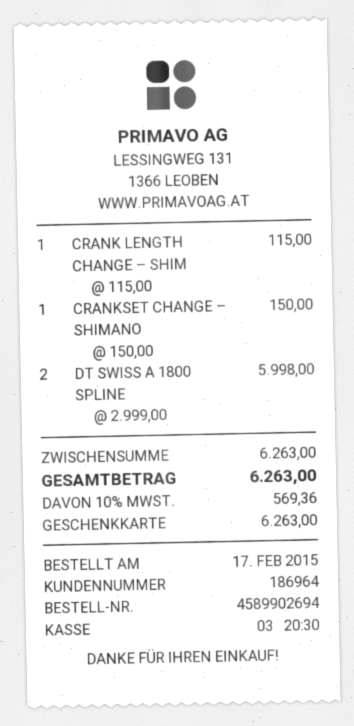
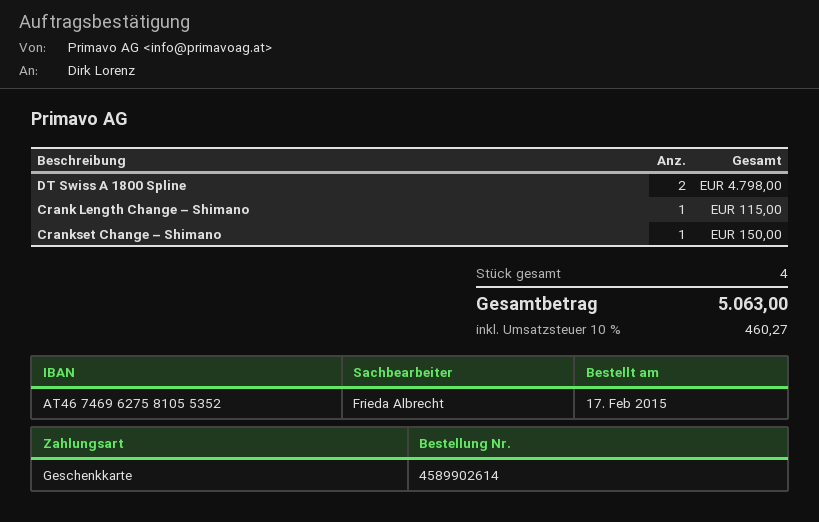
order number: 4589902694 -> 4589902614
DT SWISS A 1800 SPLINE: 2 for 5998.00 -> 2 for 4798.00
tax: 10% = 569.36 -> 10% = 460.27
total: 6263.00 -> 5063.00

